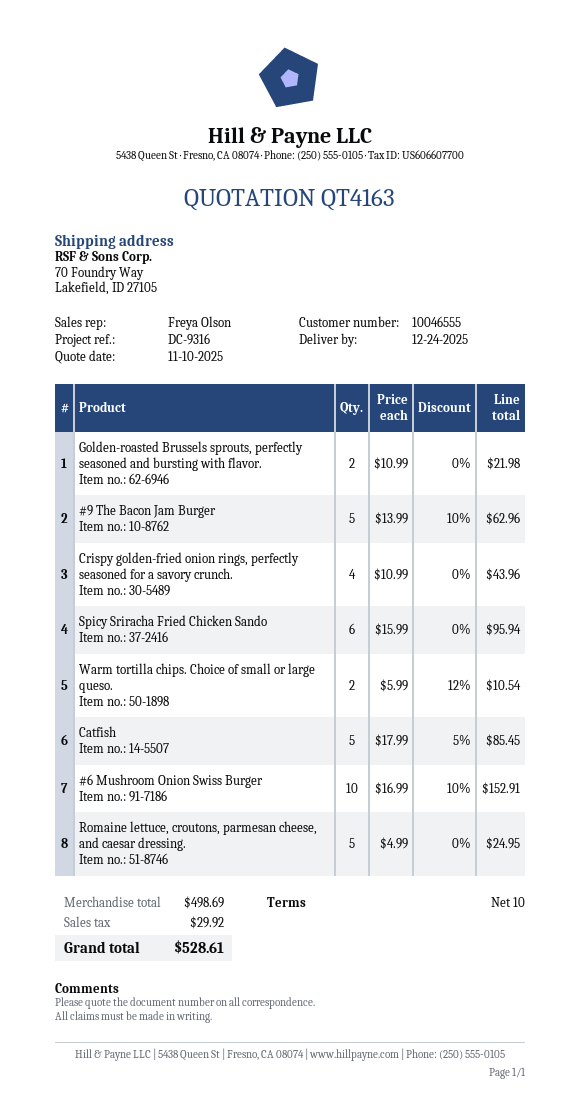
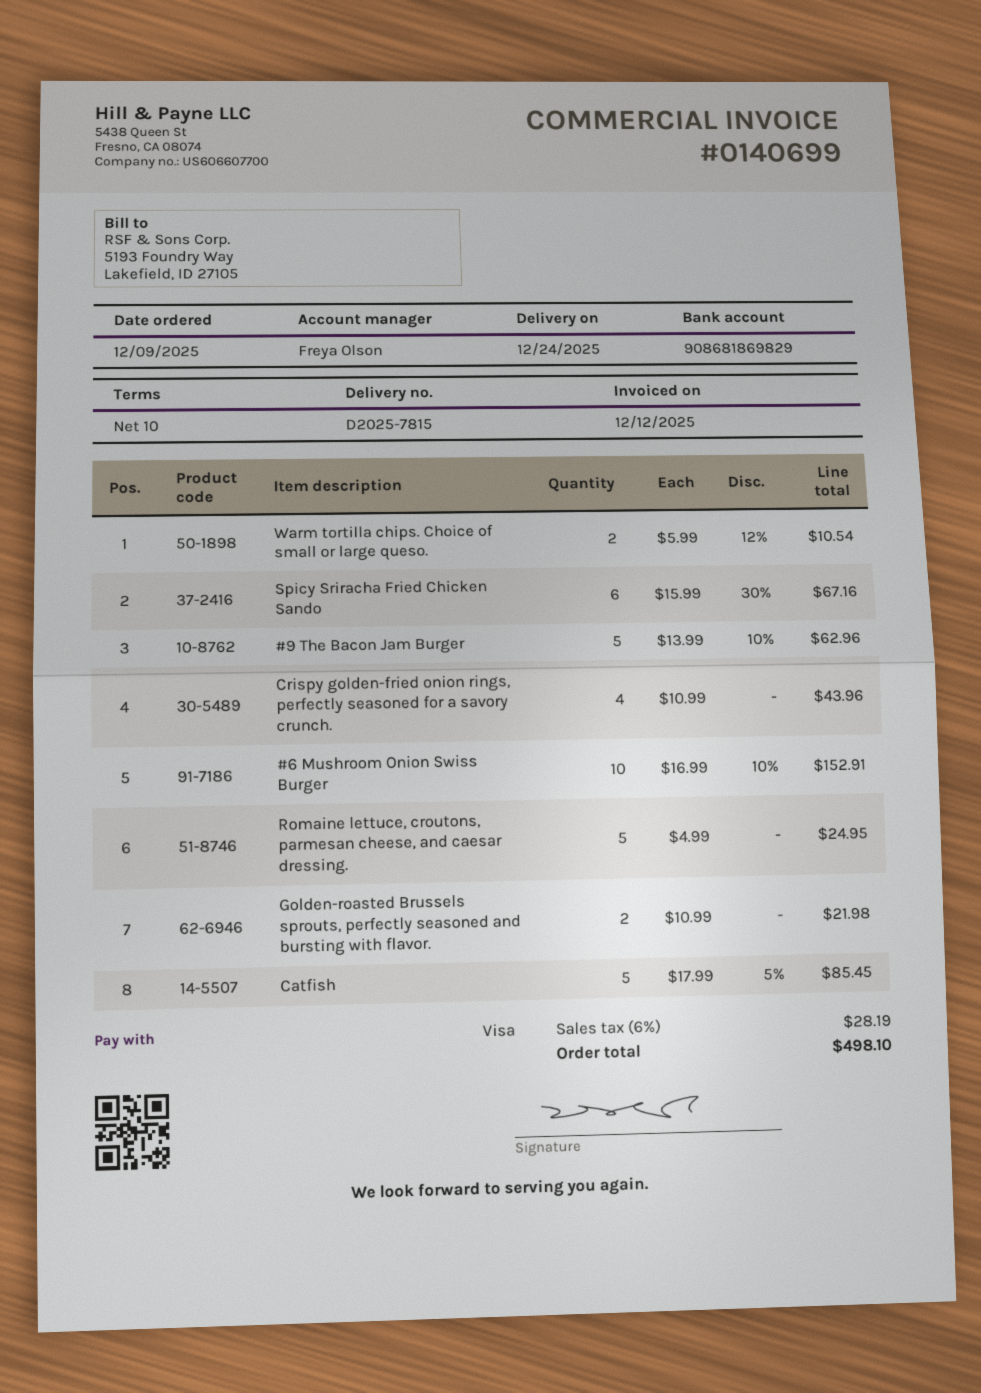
Spicy Sriracha Fried Chicken Sando: 6 x 15.99 = 95.94 -> 6 x 15.99 - 30% = 67.16
tax: 29.92 -> 28.19
total: 528.61 -> 498.10

